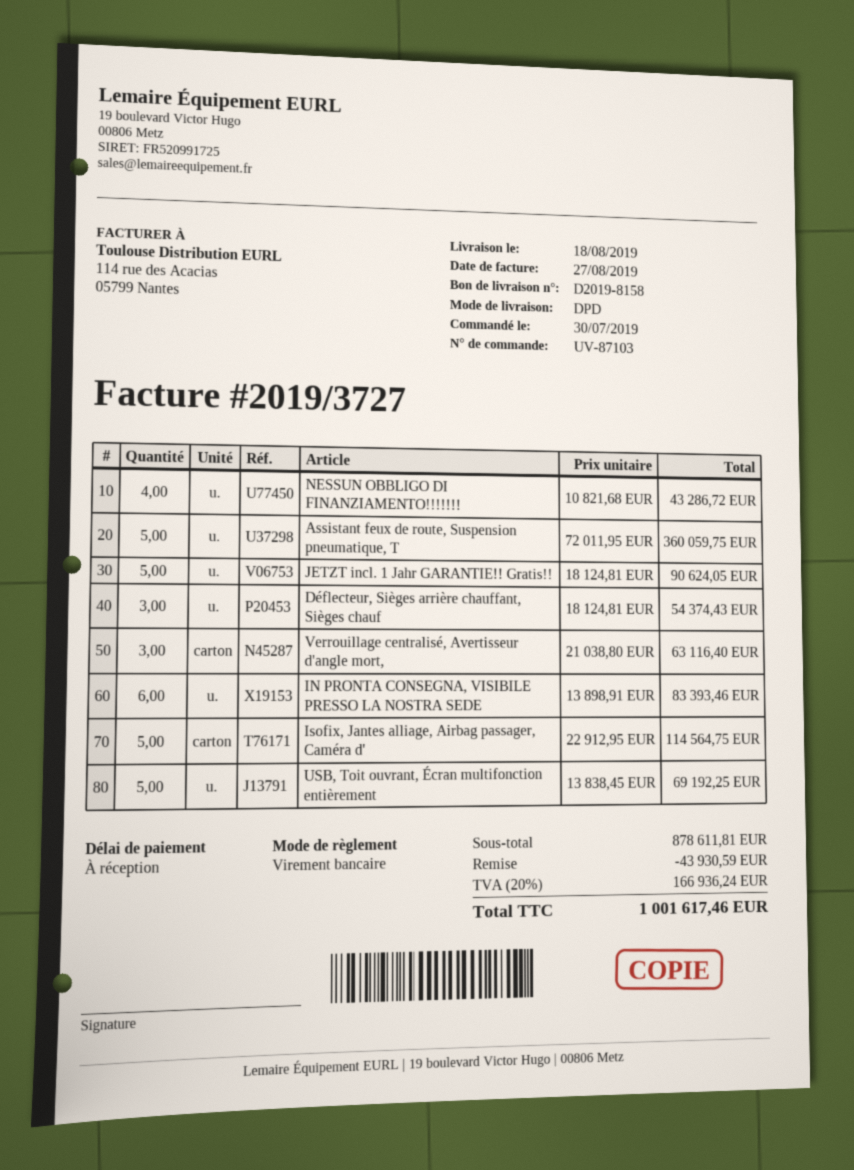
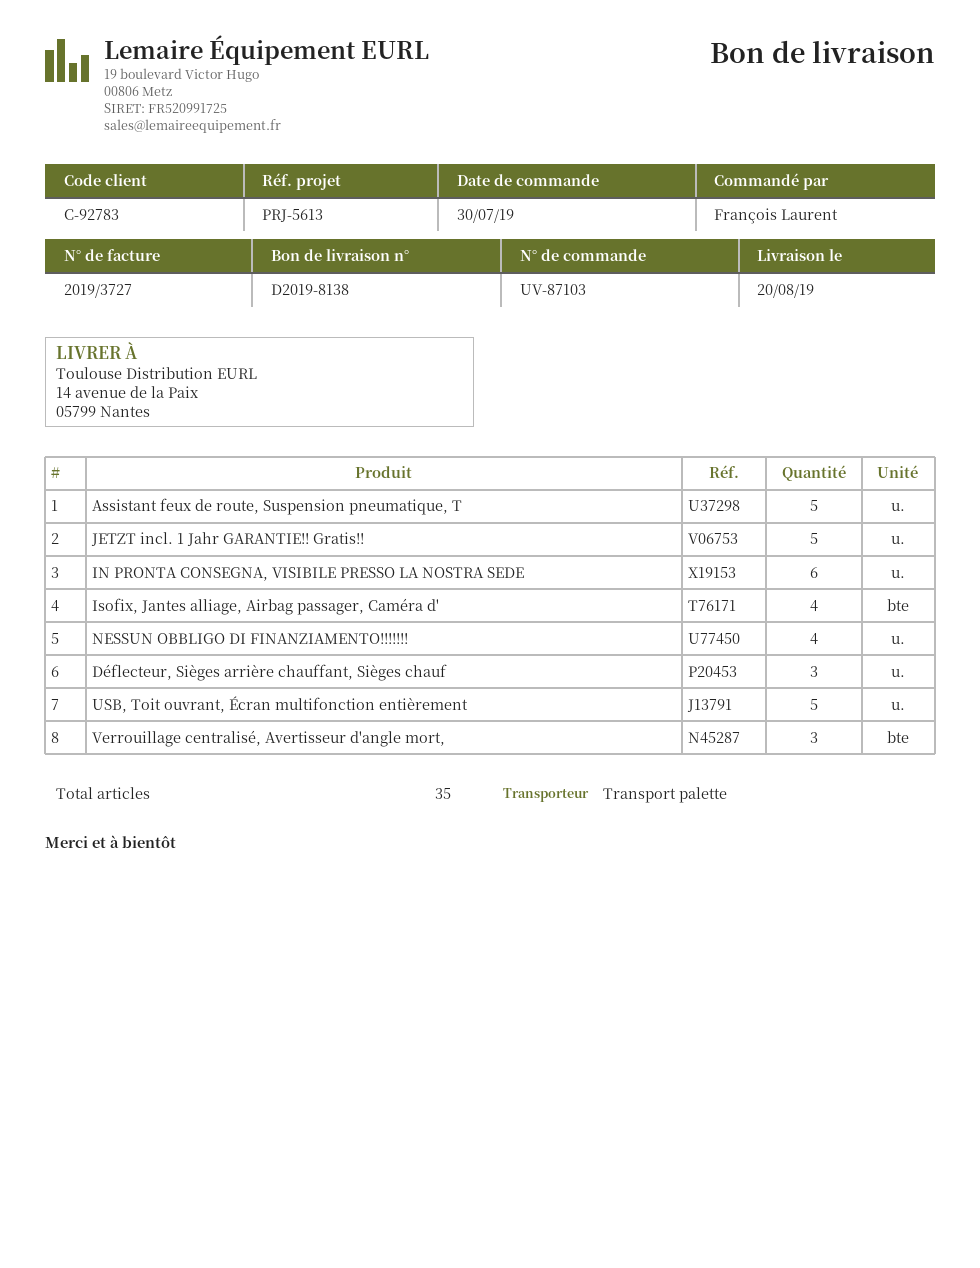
delivery note number: D2019-8158 -> D2019-8138
delivery date: 2019-08-18 -> 2019-08-20
shipping method: DPD -> pallet freight
Isofix, Jantes alliage, Airbag passager, Caméra d': 5 -> 4

